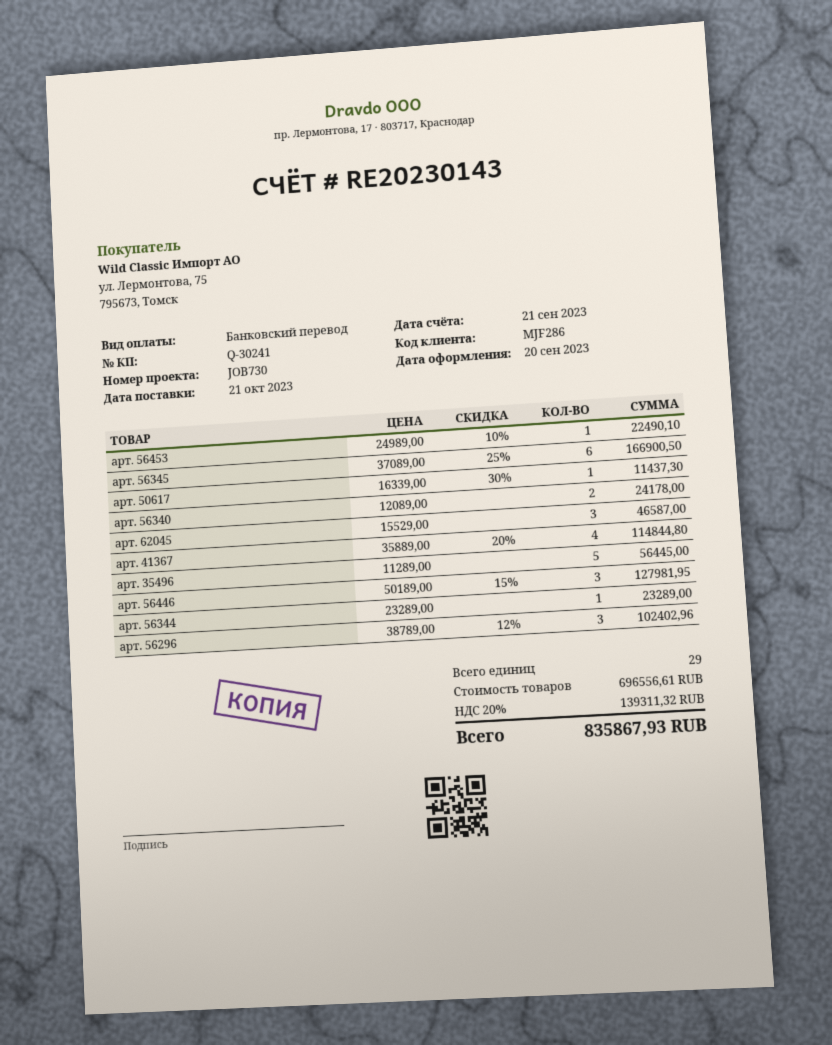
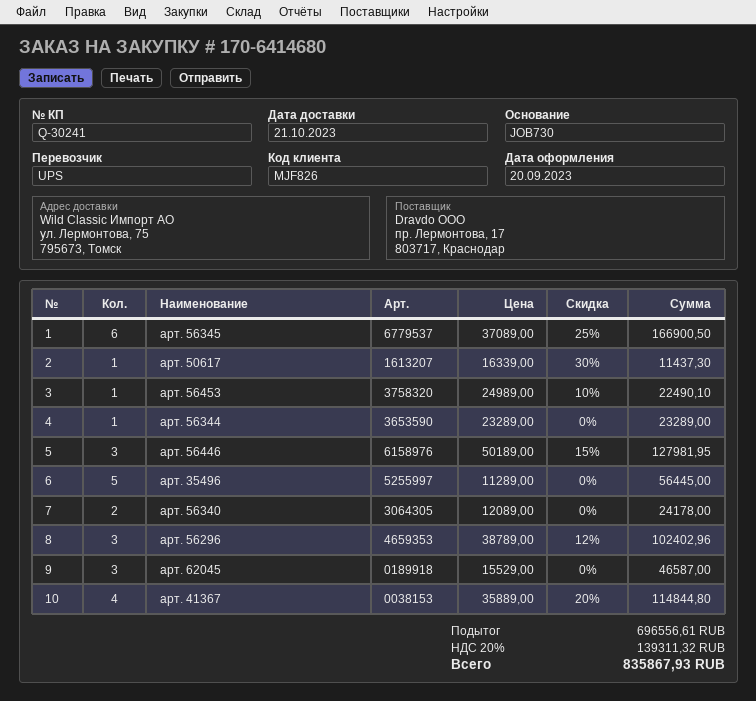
customer number: MJF286 -> MJF826

